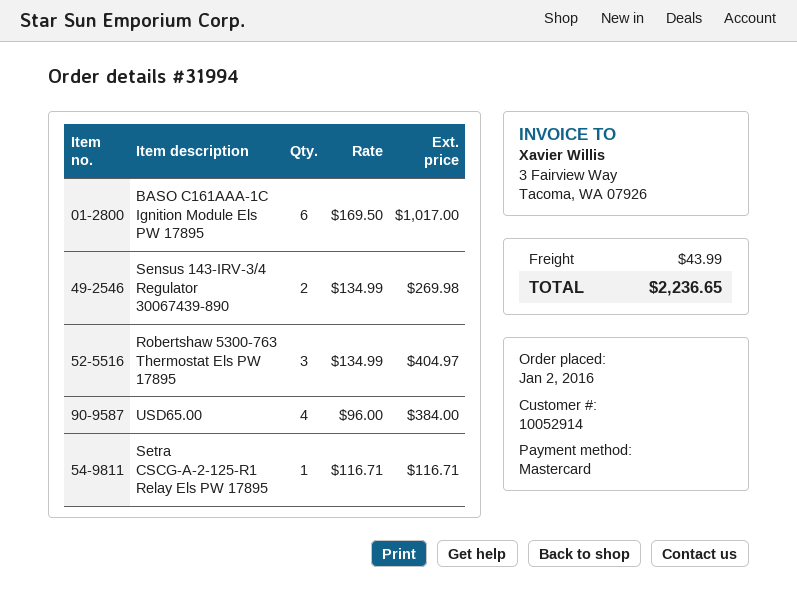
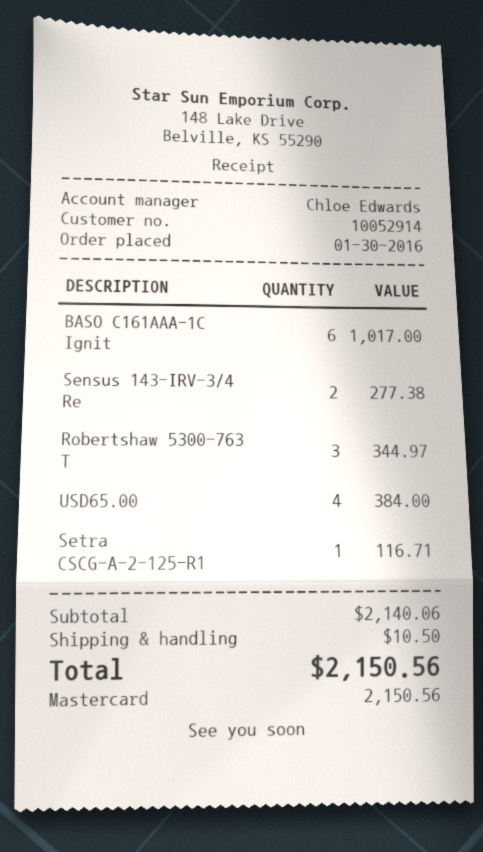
order date: 2016-01-02 -> 2016-01-30
Sensus 143-IRV-3/4 Regulator 30067439-890: 2 for 269.98 -> 2 for 277.38
Robertshaw 5300-763 Thermostat Els PW 17895: 3 for 404.97 -> 3 for 344.97
shipping: 43.99 -> 10.50
total: 2236.65 -> 2150.56

